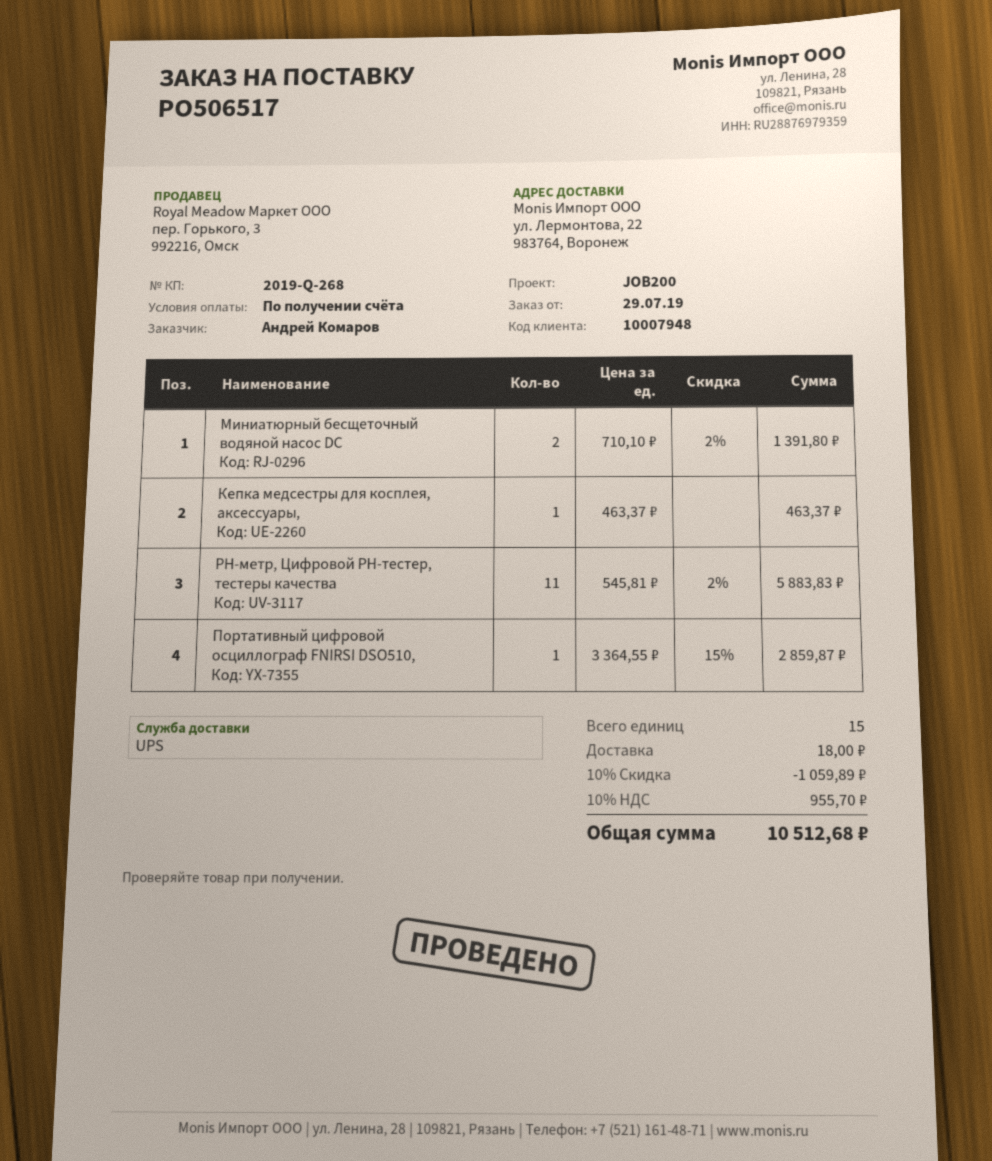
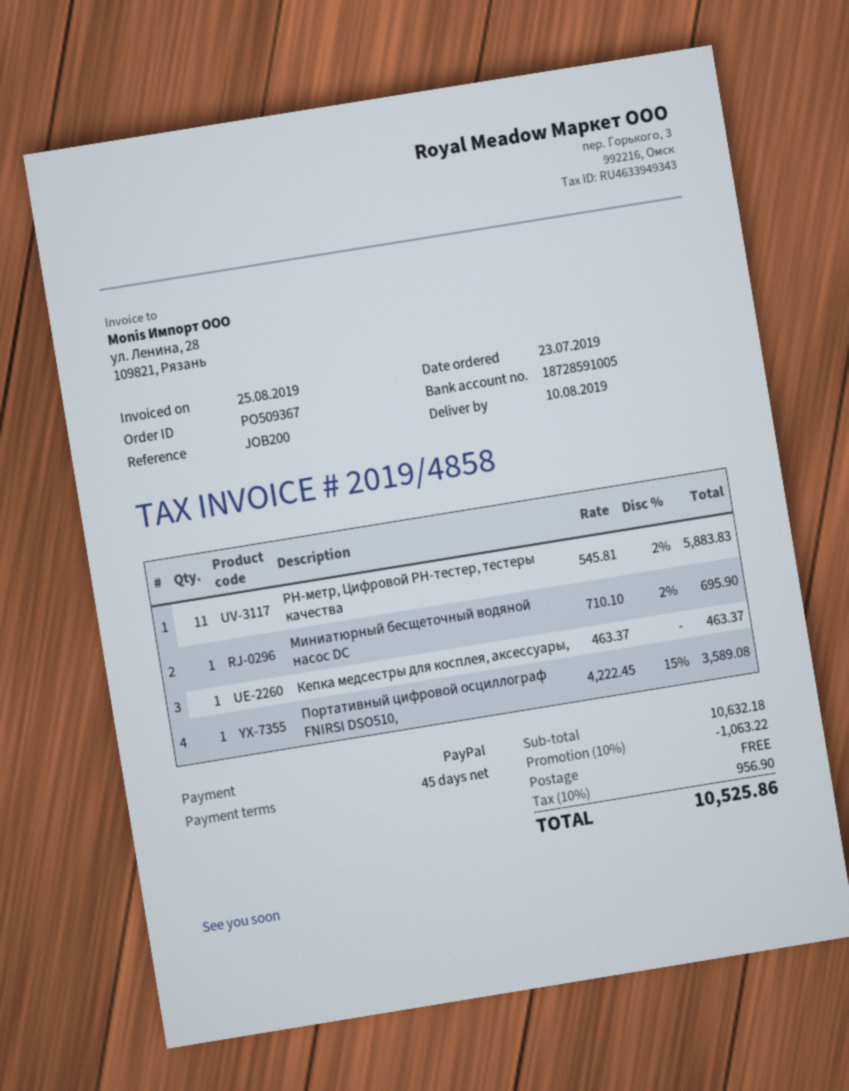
order number: PO506517 -> PO509367
order date: 2019-07-29 -> 2019-07-23
payment terms: on receipt -> 45 days
Миниатюрный бесщеточный водяной насос DC: 2 x 710.10 - 2% = 1391.80 -> 1 x 710.10 - 2% = 695.90
Портативный цифровой осциллограф FNIRSI DSO510,: 1 x 3364.55 - 15% = 2859.87 -> 1 x 4222.45 - 15% = 3589.08
discount: 10% = 1059.89 -> 10% = 1063.22
shipping: 18.00 -> 0.00
tax: 10% = 955.70 -> 10% = 956.90
total: 10512.68 -> 10525.86

